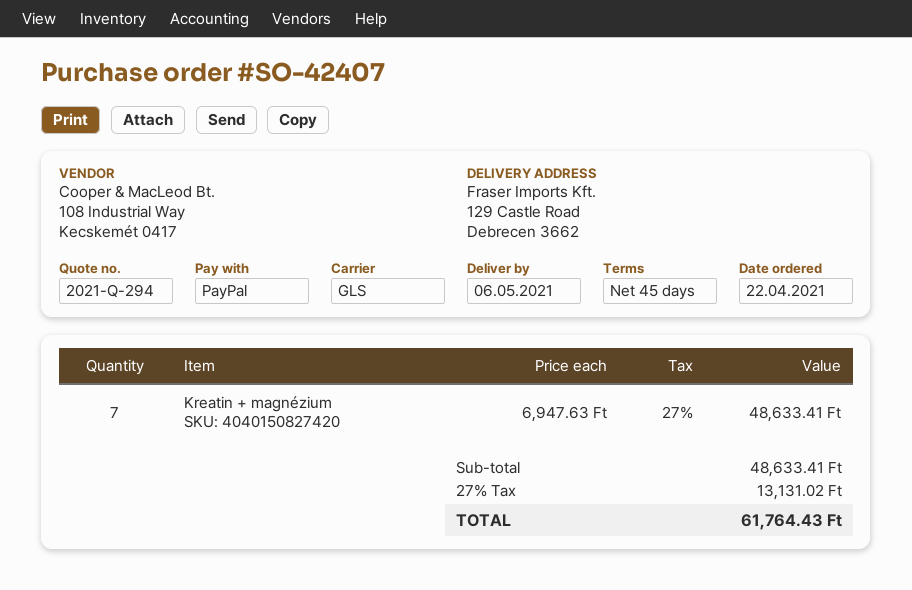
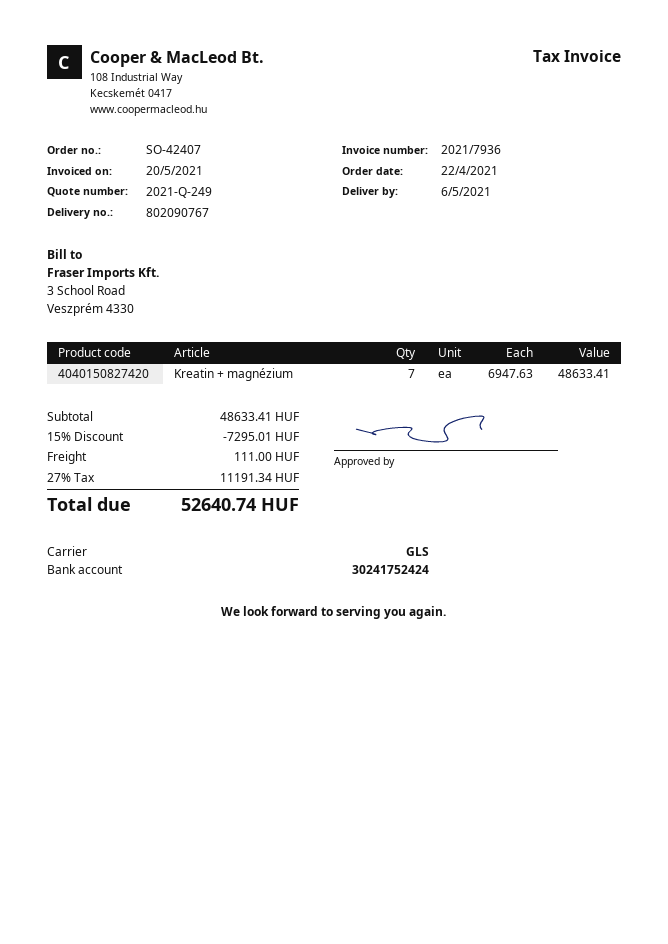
quote number: 2021-Q-294 -> 2021-Q-249
discount: none -> 15% = 7295.01
shipping: none -> 111.00
tax: 27% = 13131.02 -> 27% = 11191.34
total: 61764.43 -> 52640.74

